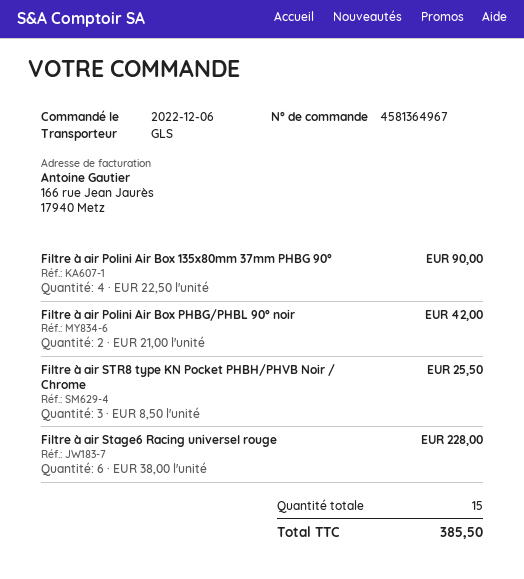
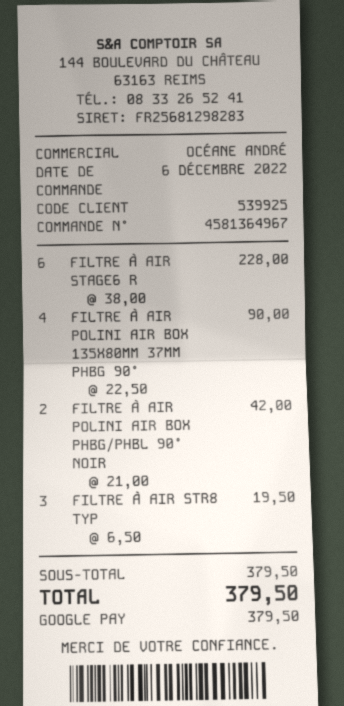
Filtre à air STR8 type KN Pocket PHBH/PHVB Noir / Chrome: 3 x 8.50 = 25.50 -> 3 x 6.50 = 19.50
total: 385.50 -> 379.50

